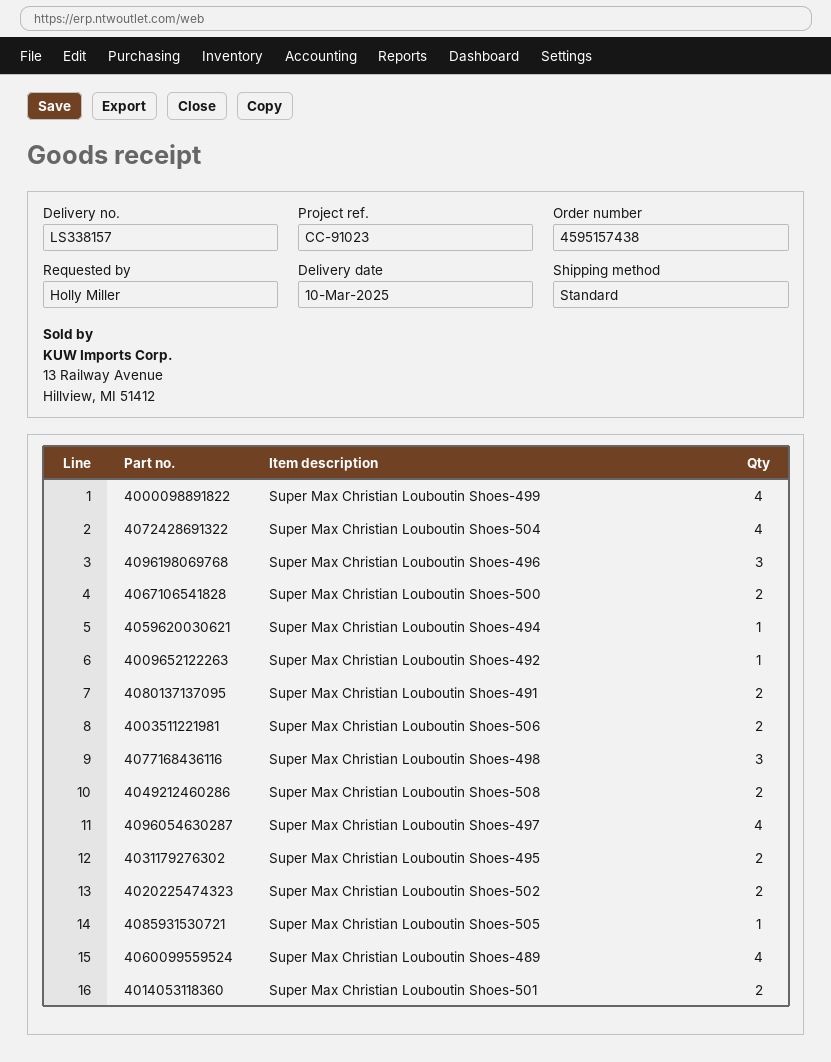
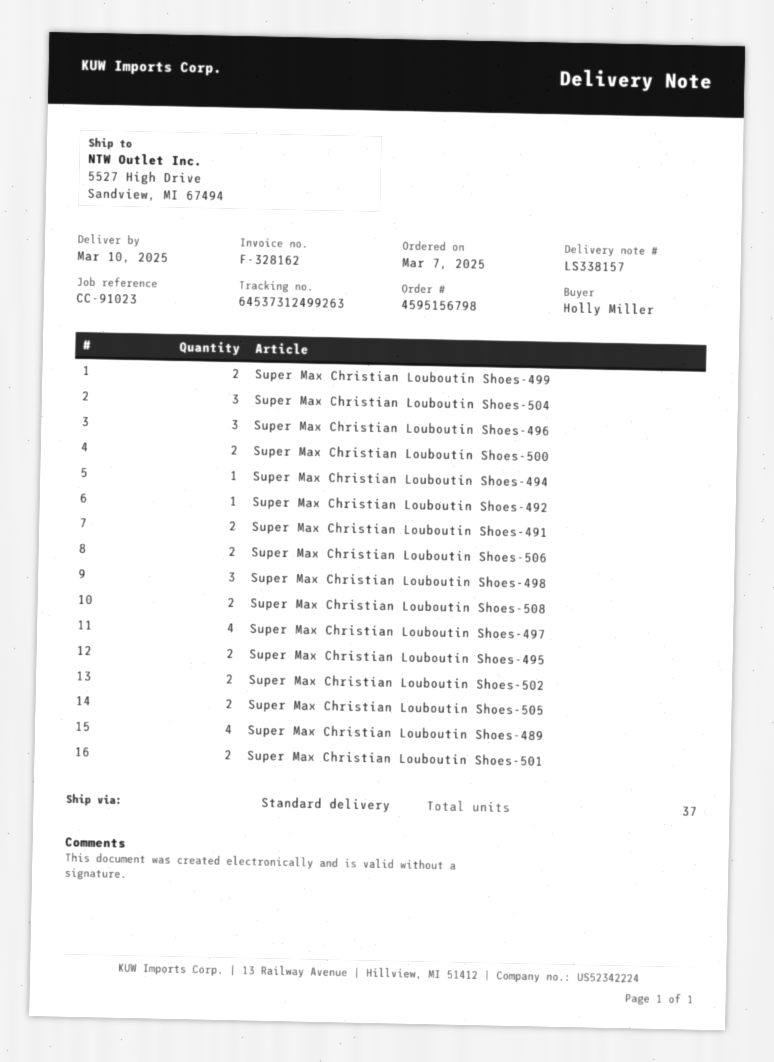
order number: 4595157438 -> 4595156798
Super Max Christian Louboutin Shoes-499: 4 -> 2
Super Max Christian Louboutin Shoes-504: 4 -> 3
Super Max Christian Louboutin Shoes-505: 1 -> 2

